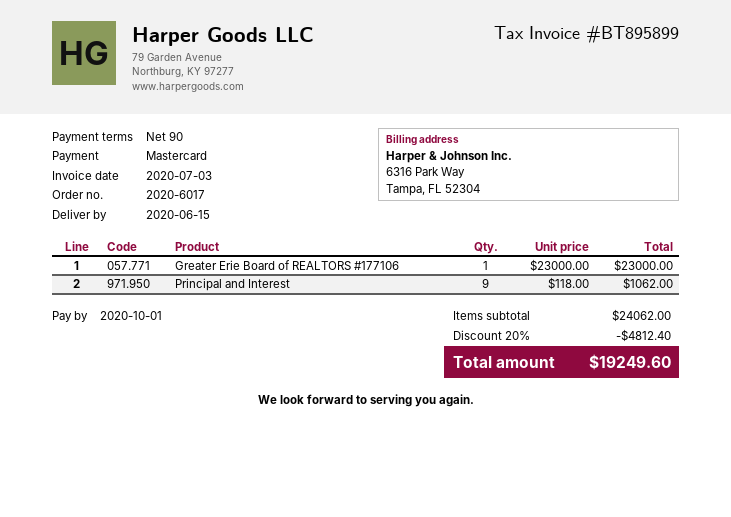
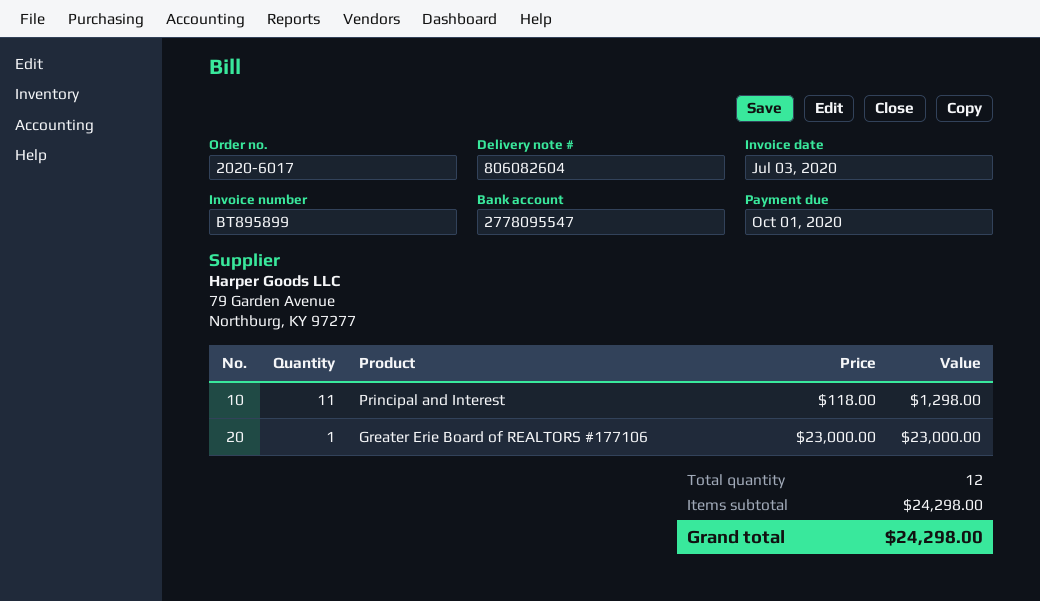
Principal and Interest: 9 x 118.00 = 1062.00 -> 11 x 118.00 = 1298.00
subtotal: 24062.00 -> 24298.00
discount: 20% = 4812.40 -> none
total: 19249.60 -> 24298.00

